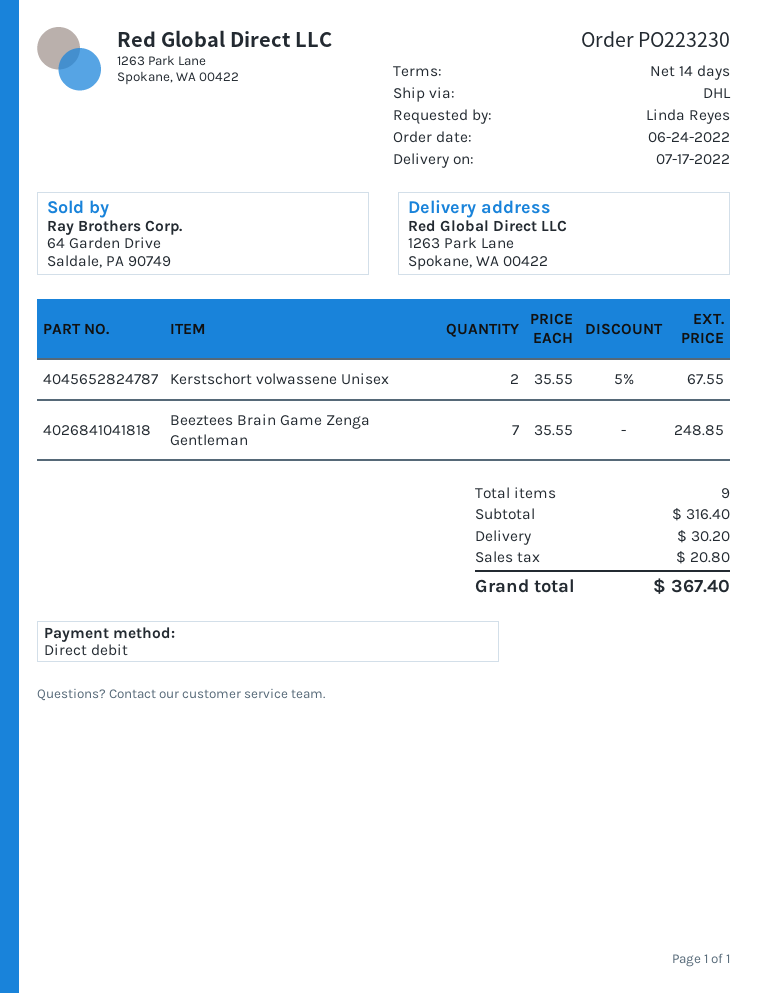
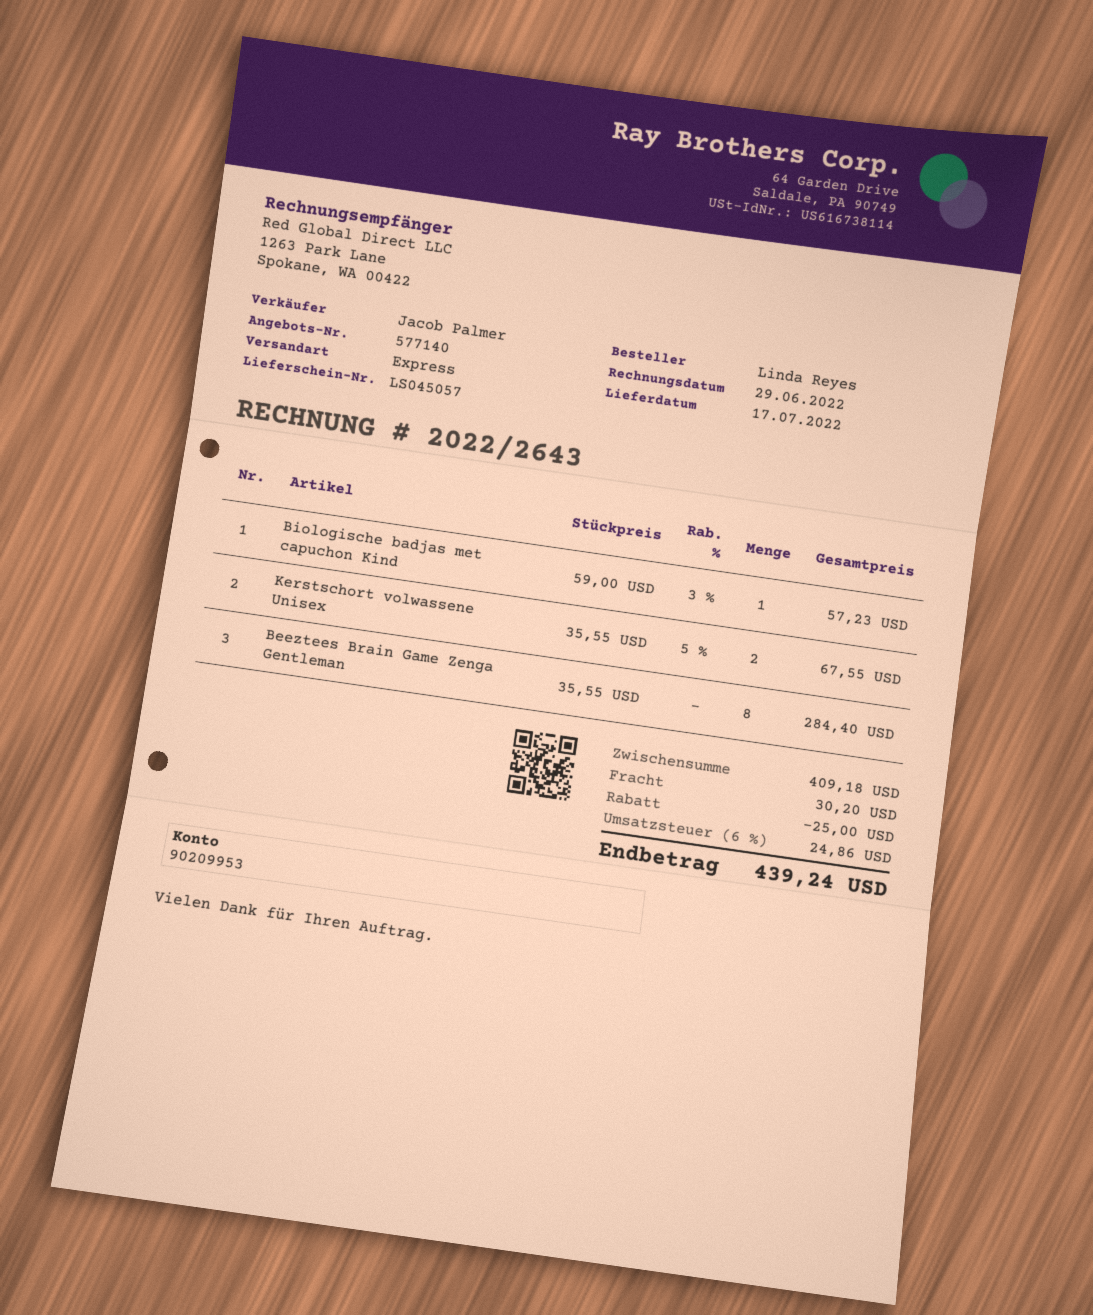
shipping method: DHL -> express
Beeztees Brain Game Zenga Gentleman: 7 x 35.55 = 248.85 -> 8 x 35.55 = 284.40
Biologische badjas met capuchon Kind: none -> 1 x 59.00 - 3% = 57.23
subtotal: 316.40 -> 409.18
discount: none -> 25.00
tax: 20.80 -> 24.86
total: 367.40 -> 439.24

